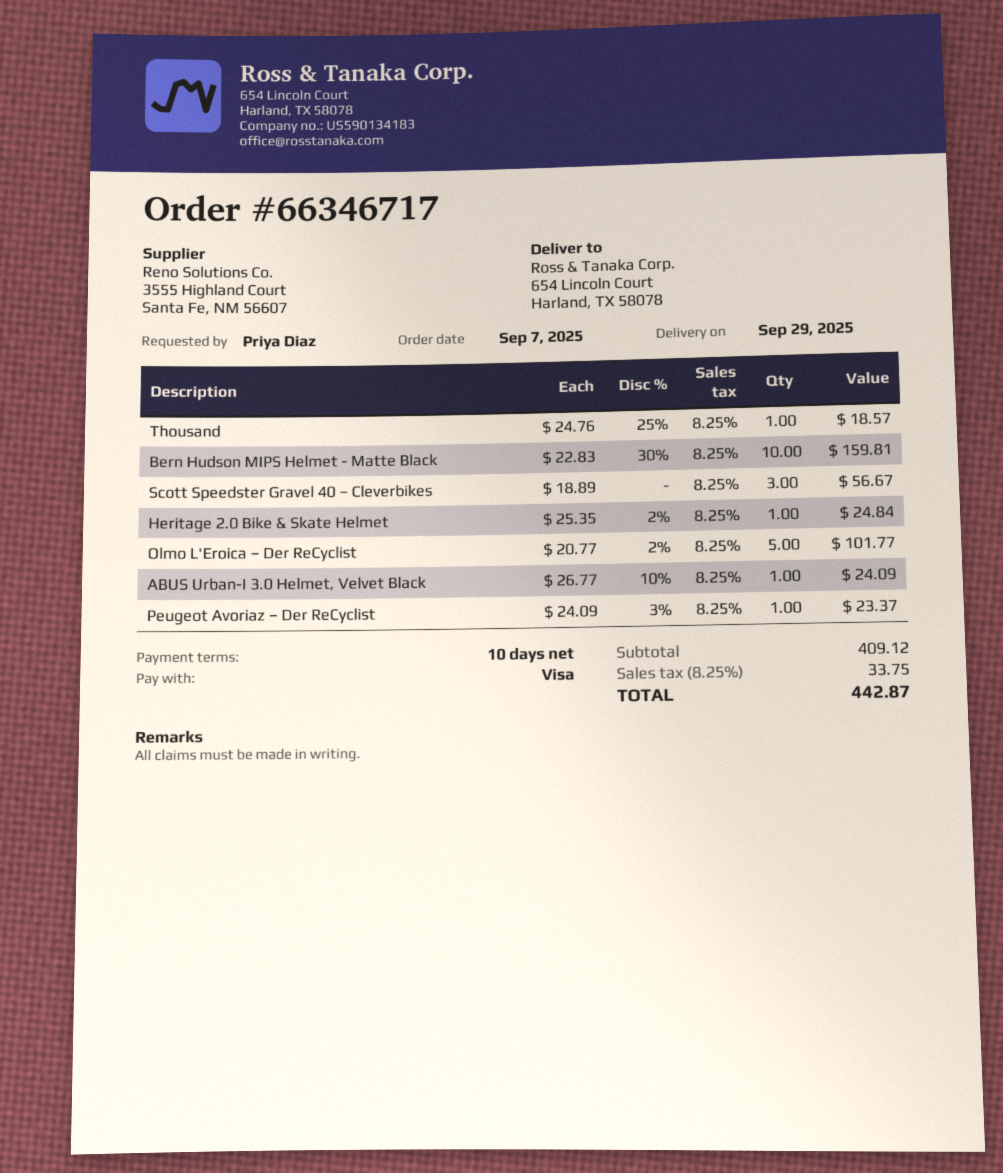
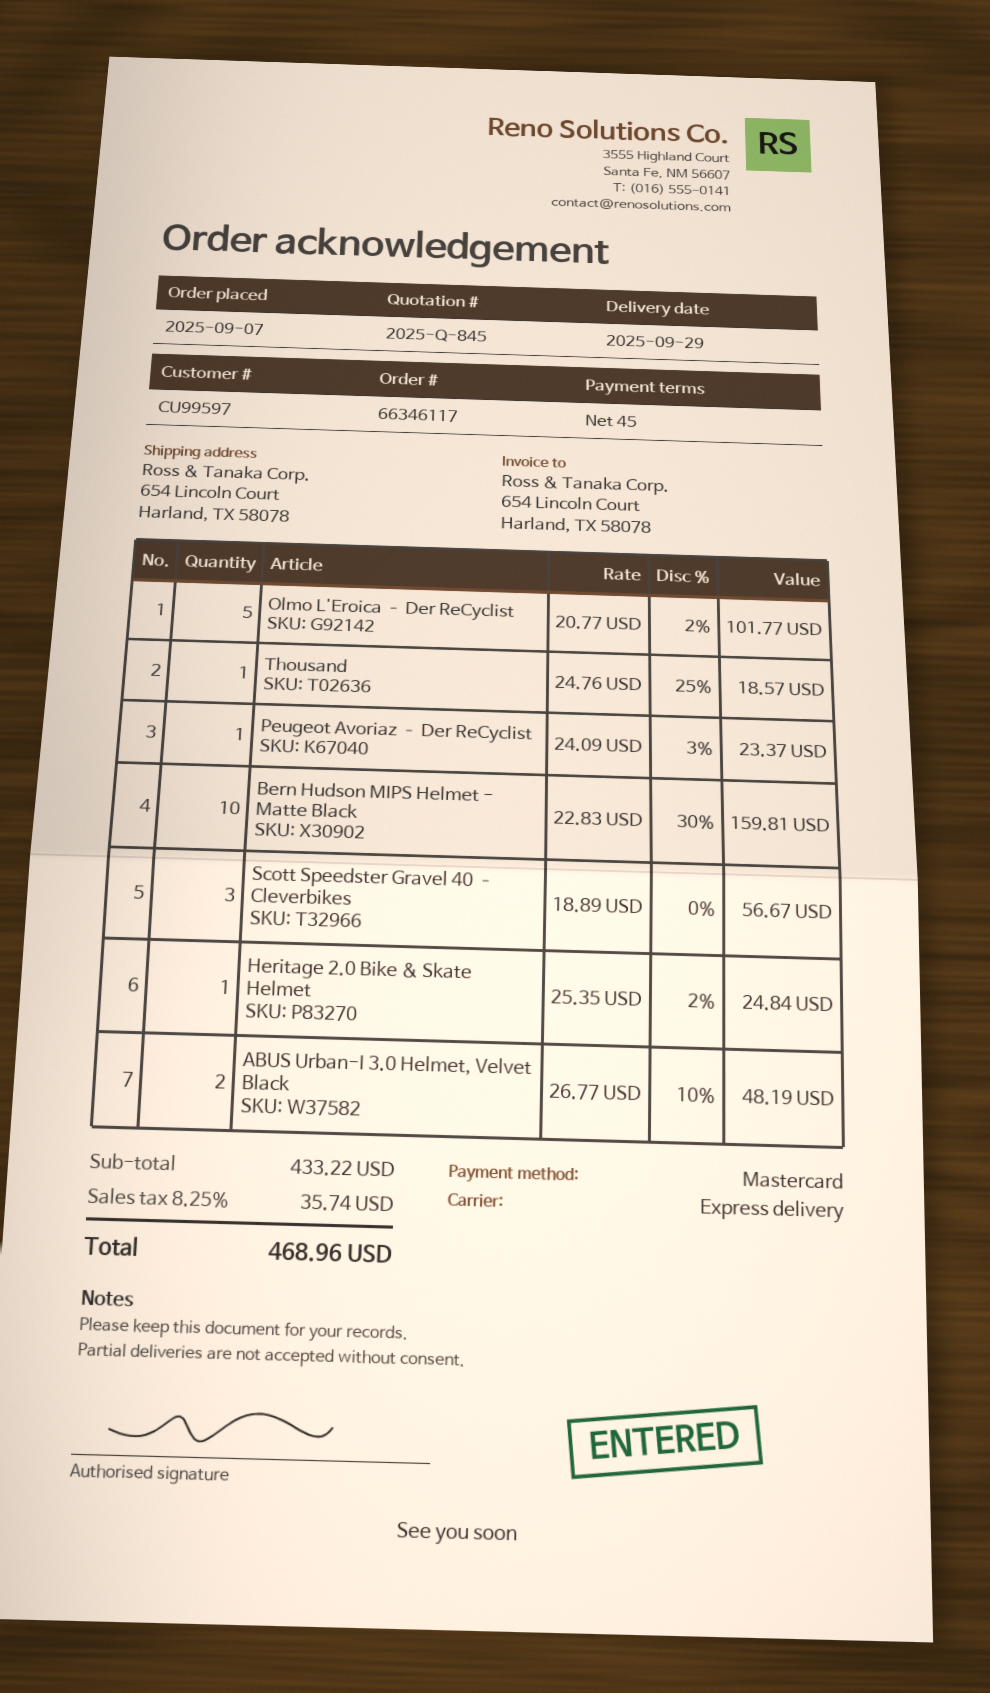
order number: 66346717 -> 66346117
payment terms: 10 days -> 45 days
payment method: Visa -> Mastercard
ABUS Urban-I 3.0 Helmet, Velvet Black: 1 x 26.77 - 10% = 24.09 -> 2 x 26.77 - 10% = 48.19
subtotal: 409.12 -> 433.22
tax: 8.25% = 33.75 -> 8.25% = 35.74
total: 442.87 -> 468.96

